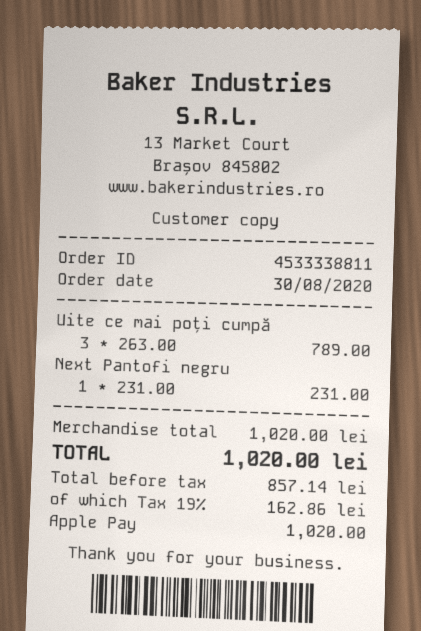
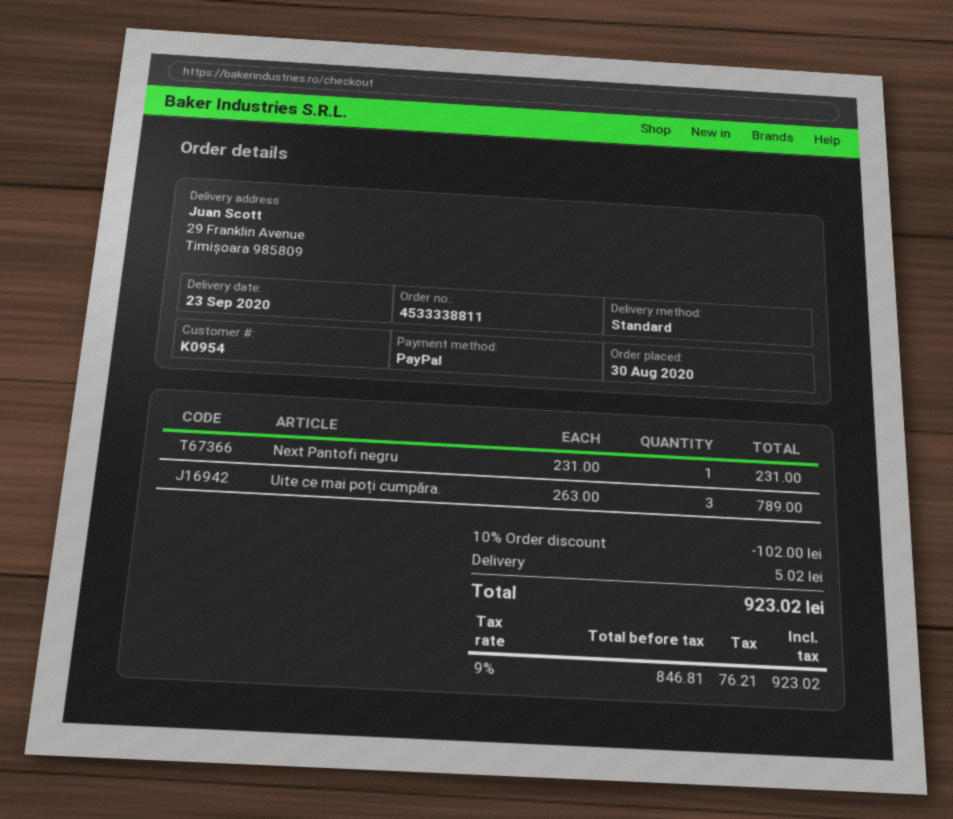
payment method: Apple Pay -> PayPal
discount: none -> 10% = 102.00
shipping: none -> 5.02
net: 857.14 -> 846.81
tax: 19% = 162.86 -> 9% = 76.21
total: 1020.00 -> 923.02

